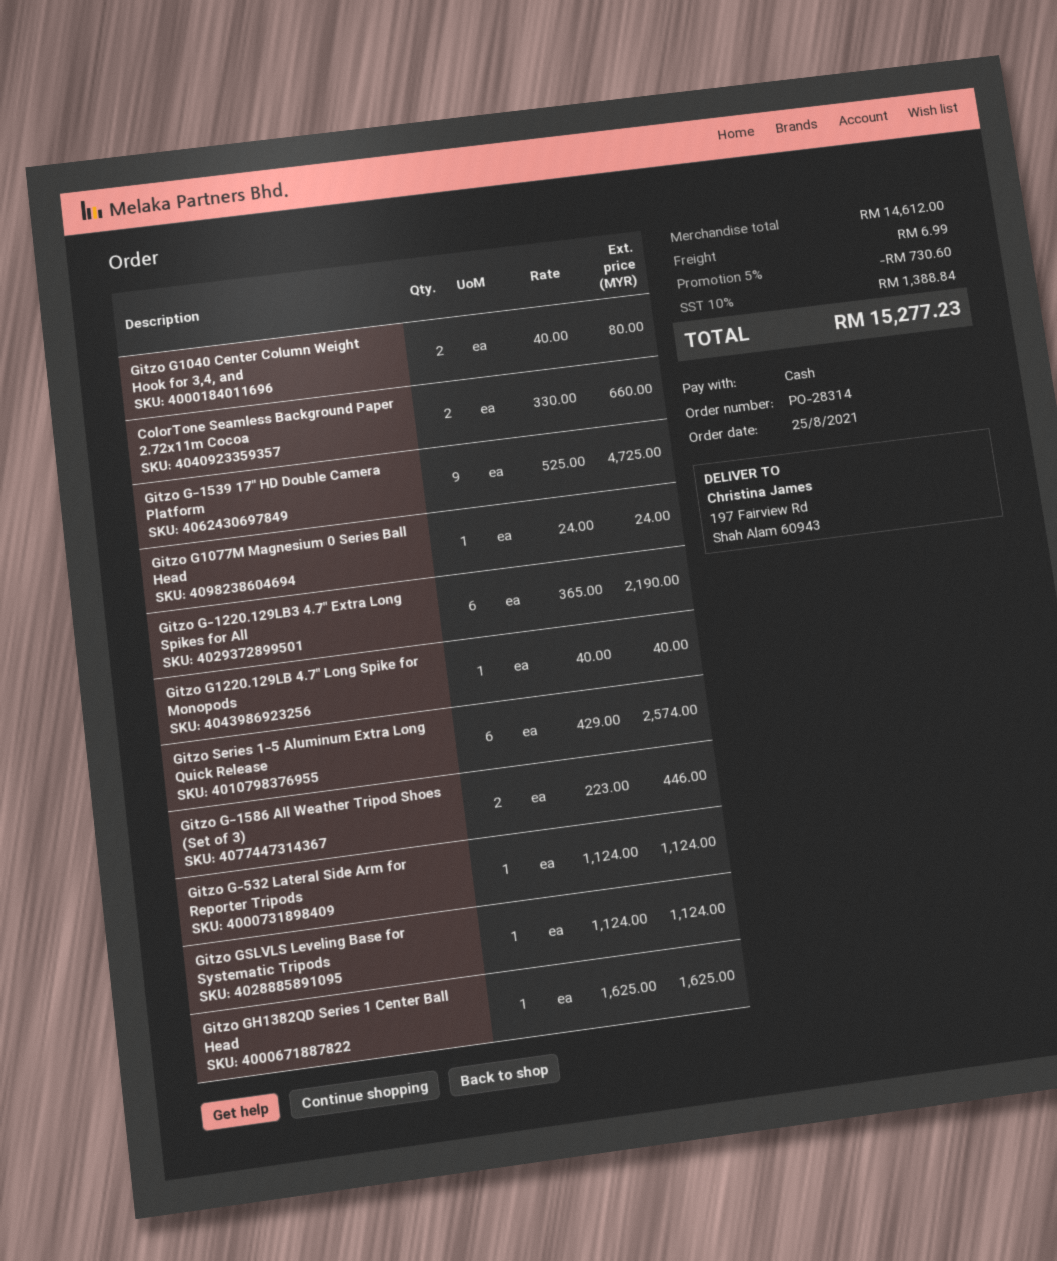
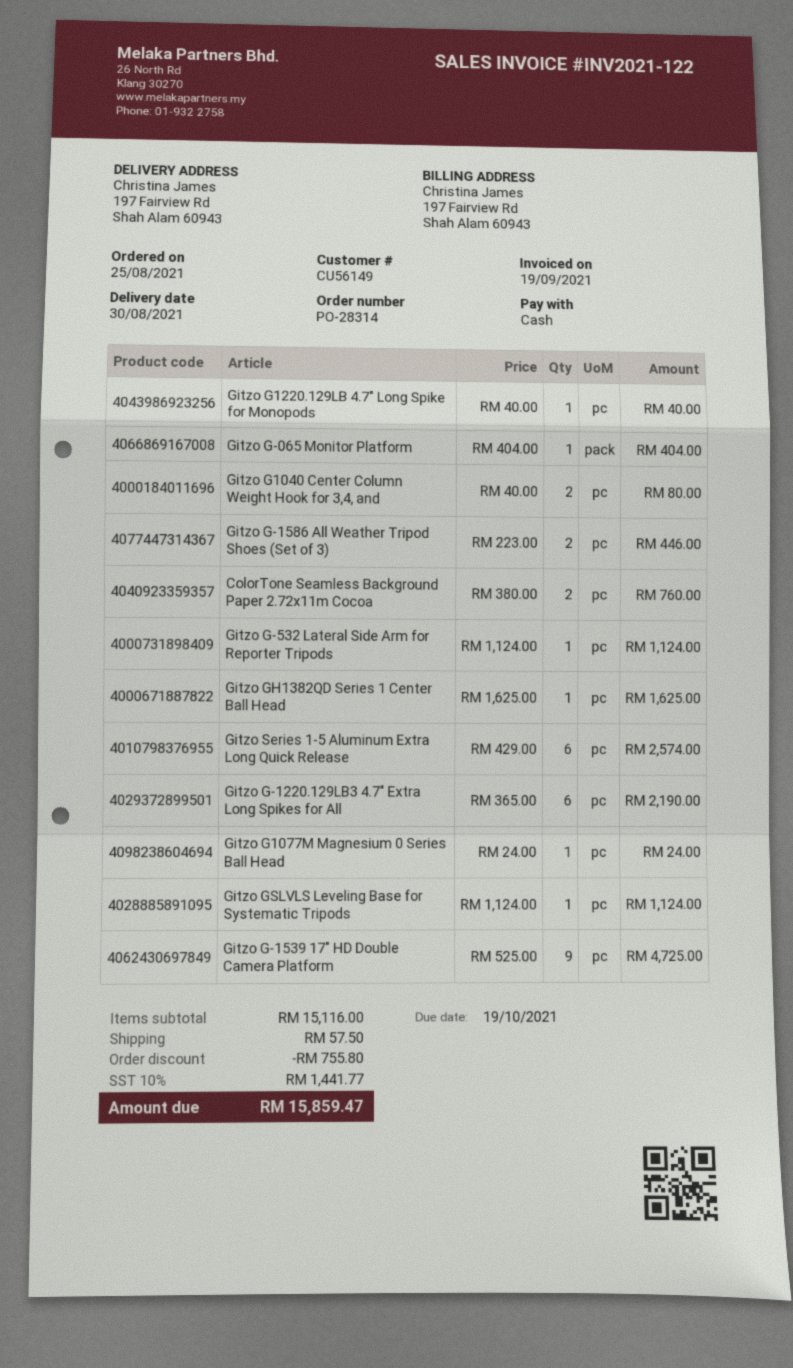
ColorTone Seamless Background Paper 2.72x11m Cocoa: 2 x 330.00 = 660.00 -> 2 x 380.00 = 760.00
Gitzo G-065 Monitor Platform: none -> 1 x 404.00 = 404.00
subtotal: 14612.00 -> 15116.00
discount: 730.60 -> 755.80
shipping: 6.99 -> 57.50
tax: 10% = 1388.84 -> 10% = 1441.77
total: 15277.23 -> 15859.47

